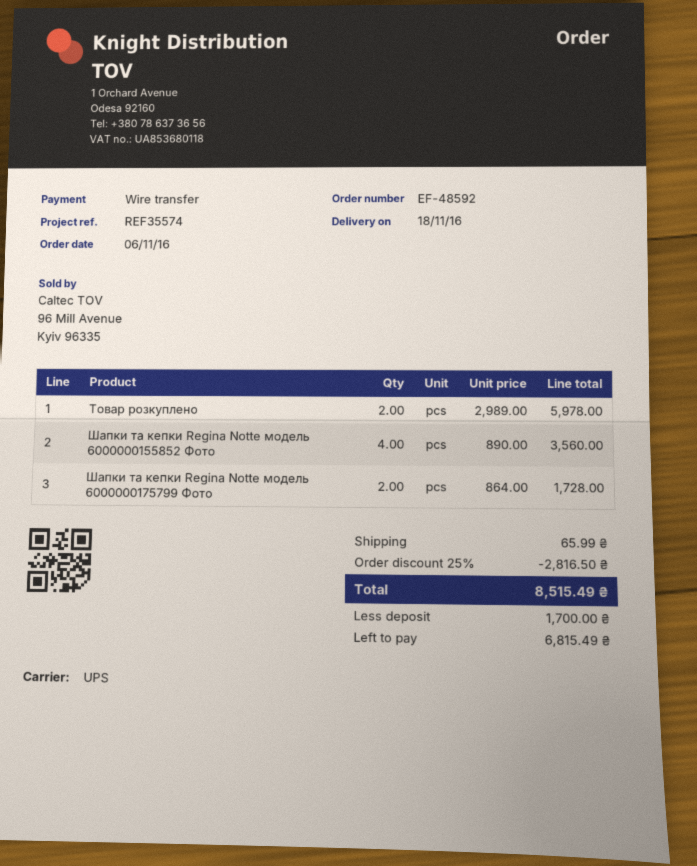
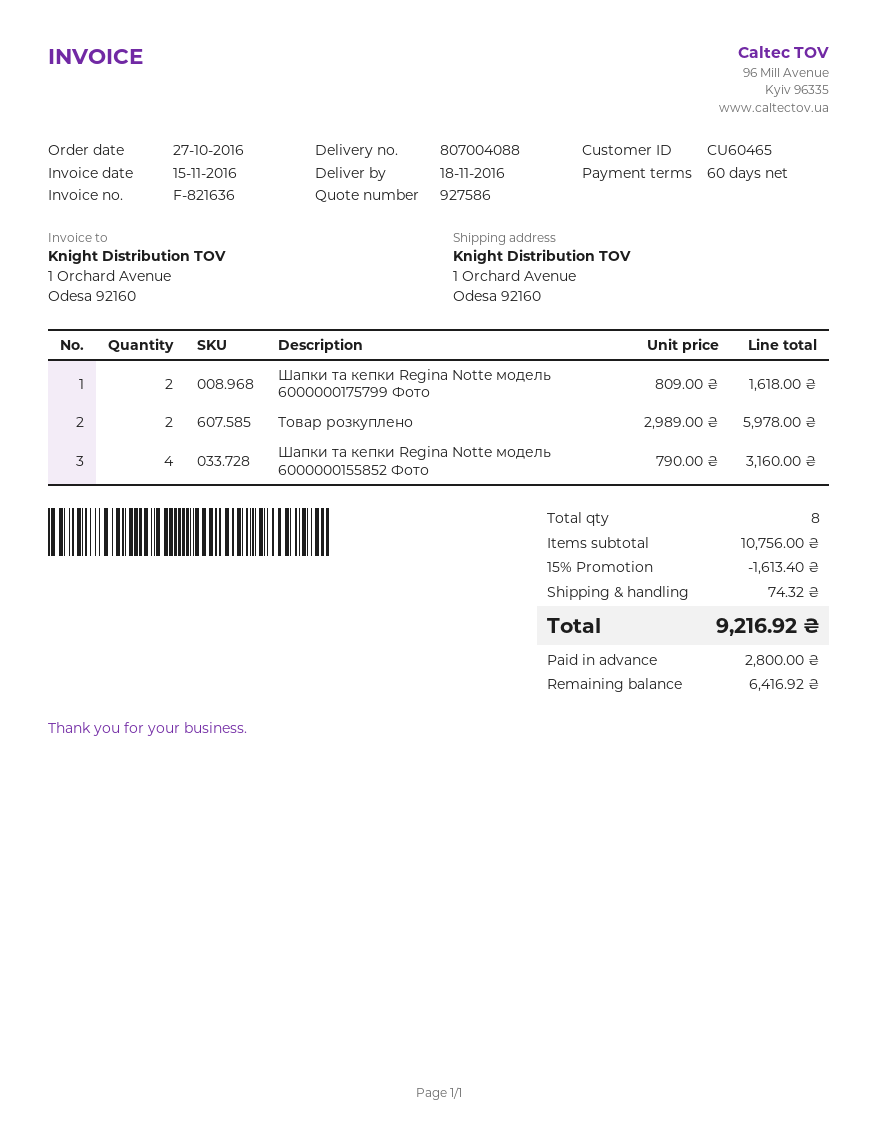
order date: 2016-11-06 -> 2016-10-27
Шапки та кепки Regina Notte модель 6000000155852 Фото: 4 x 890.00 = 3560.00 -> 4 x 790.00 = 3160.00
Шапки та кепки Regina Notte модель 6000000175799 Фото: 2 x 864.00 = 1728.00 -> 2 x 809.00 = 1618.00
discount: 25% = 2816.50 -> 15% = 1613.40
shipping: 65.99 -> 74.32
total: 8515.49 -> 9216.92
deposit: 1700.00 -> 2800.00
balance: 6815.49 -> 6416.92

